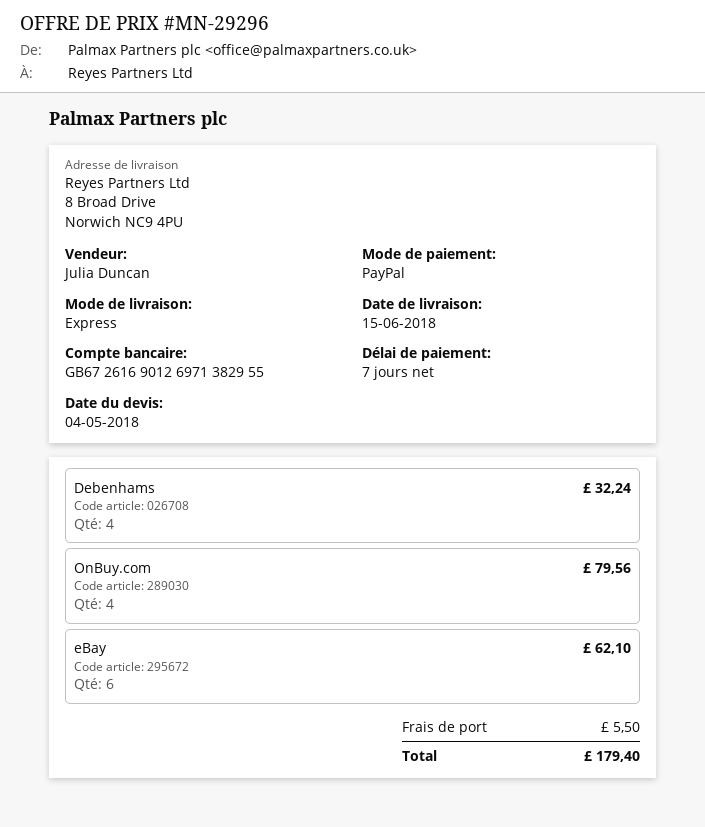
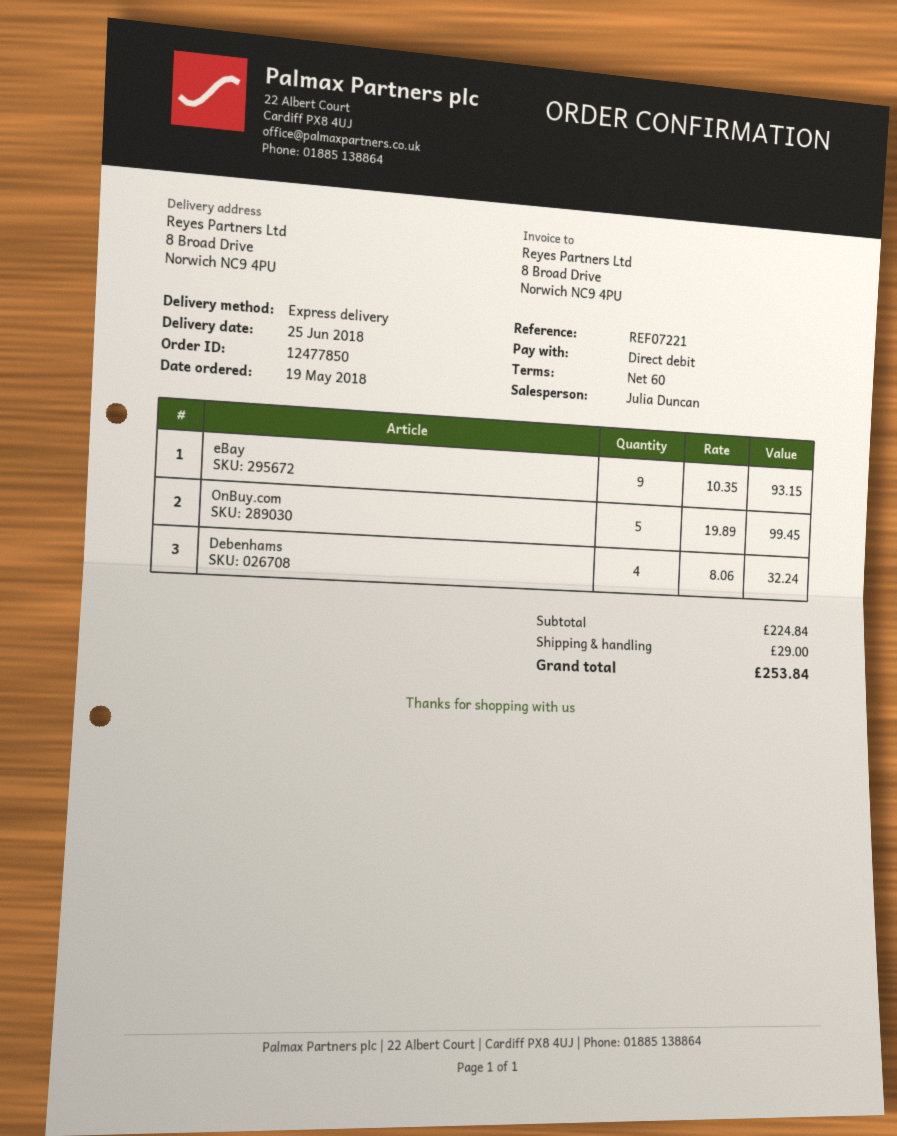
delivery date: 2018-06-15 -> 2018-06-25
payment terms: 7 days -> 60 days
payment method: PayPal -> direct debit
OnBuy.com: 4 for 79.56 -> 5 for 99.45
eBay: 6 for 62.10 -> 9 for 93.15
shipping: 5.50 -> 29.00
total: 179.40 -> 253.84

